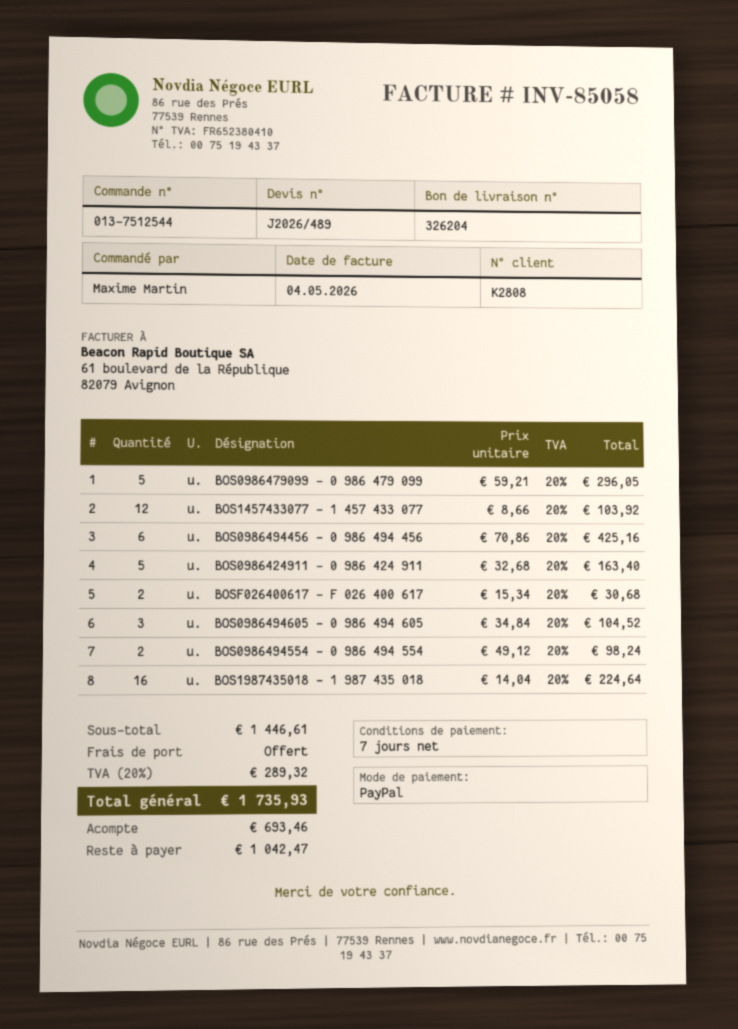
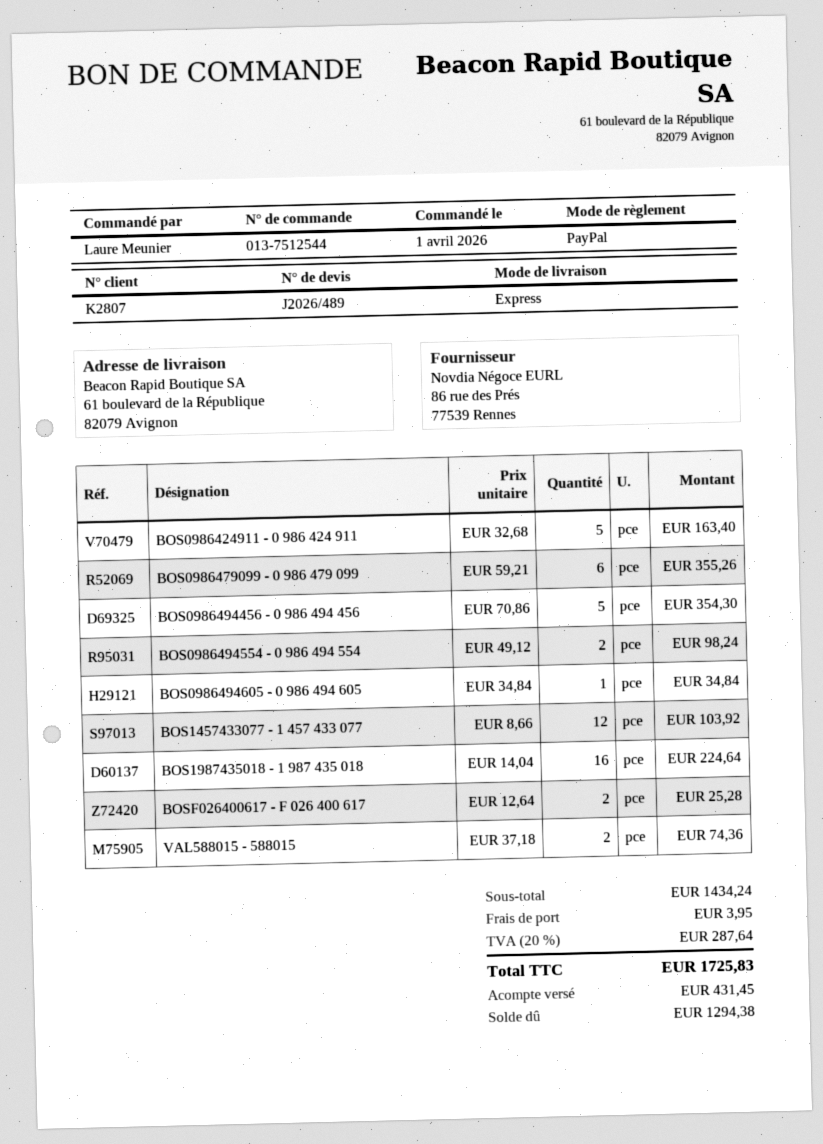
customer number: K2808 -> K2807
ordered by: Maxime Martin -> Laure Meunier
BOS0986479099 - 0 986 479 099: 5 x 59.21 = 296.05 -> 6 x 59.21 = 355.26
BOS0986494456 - 0 986 494 456: 6 x 70.86 = 425.16 -> 5 x 70.86 = 354.30
BOSF026400617 - F 026 400 617: 2 x 15.34 = 30.68 -> 2 x 12.64 = 25.28
BOS0986494605 - 0 986 494 605: 3 x 34.84 = 104.52 -> 1 x 34.84 = 34.84
VAL588015 - 588015: none -> 2 x 37.18 = 74.36
subtotal: 1446.61 -> 1434.24
shipping: 0.00 -> 3.95
tax: 20% = 289.32 -> 20% = 287.64
total: 1735.93 -> 1725.83
deposit: 693.46 -> 431.45
balance: 1042.47 -> 1294.38

